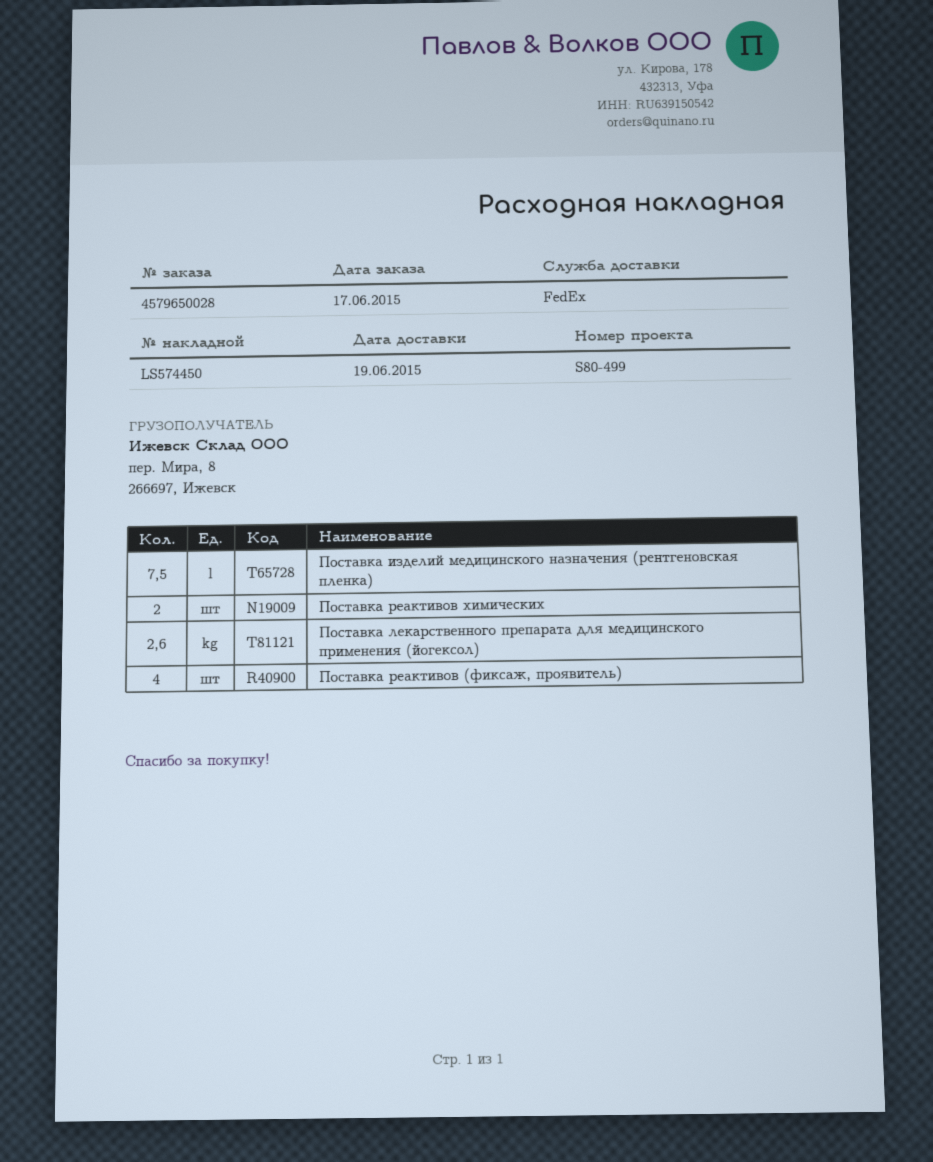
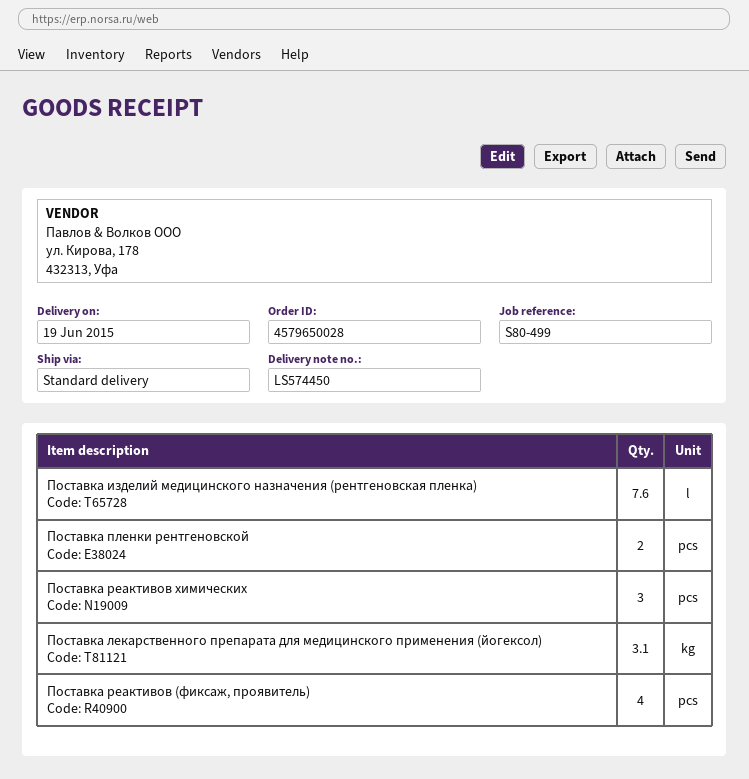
shipping method: FedEx -> standard
Поставка изделий медицинского назначения (рентгеновская пленка): 7.5 -> 7.6
Поставка реактивов химических: 2 -> 3
Поставка лекарственного препарата для медицинского применения (йогексол): 2.6 -> 3.1
Поставка пленки рентгеновской: none -> 2

